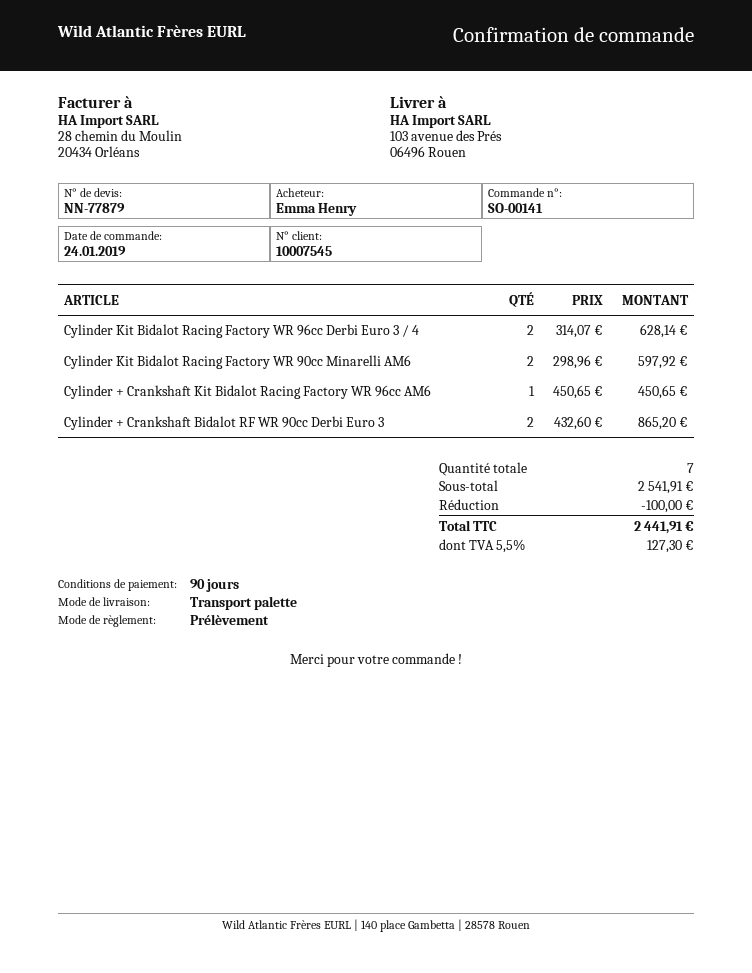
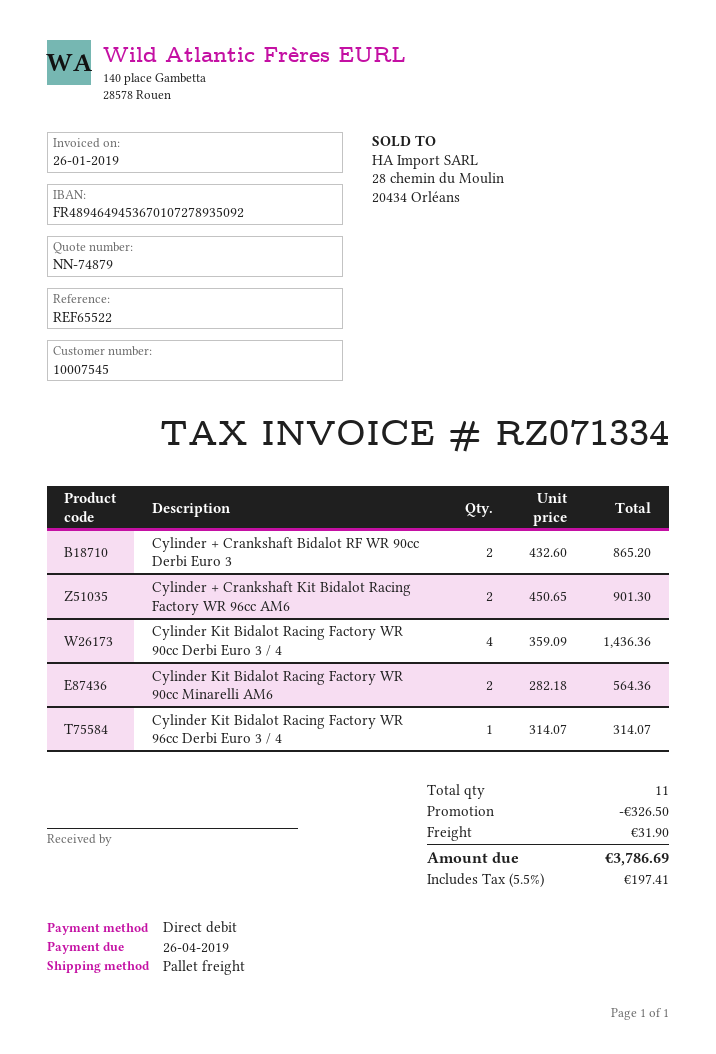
quote number: NN-77879 -> NN-74879
Cylinder Kit Bidalot Racing Factory WR 96cc Derbi Euro 3 / 4: 2 x 314.07 = 628.14 -> 1 x 314.07 = 314.07
Cylinder Kit Bidalot Racing Factory WR 90cc Minarelli AM6: 2 x 298.96 = 597.92 -> 2 x 282.18 = 564.36
Cylinder + Crankshaft Kit Bidalot Racing Factory WR 96cc AM6: 1 x 450.65 = 450.65 -> 2 x 450.65 = 901.30
Cylinder Kit Bidalot Racing Factory WR 90cc Derbi Euro 3 / 4: none -> 4 x 359.09 = 1436.36
total quantity: 7 -> 11
discount: 100.00 -> 326.50
shipping: none -> 31.90
tax: 5.5% = 127.30 -> 5.5% = 197.41
total: 2441.91 -> 3786.69

